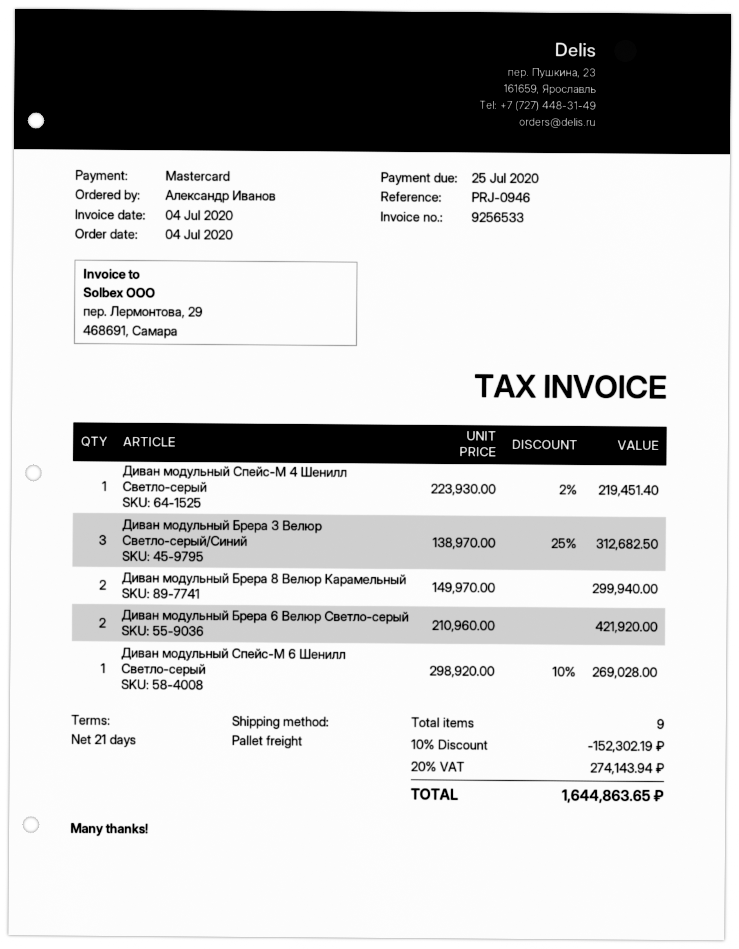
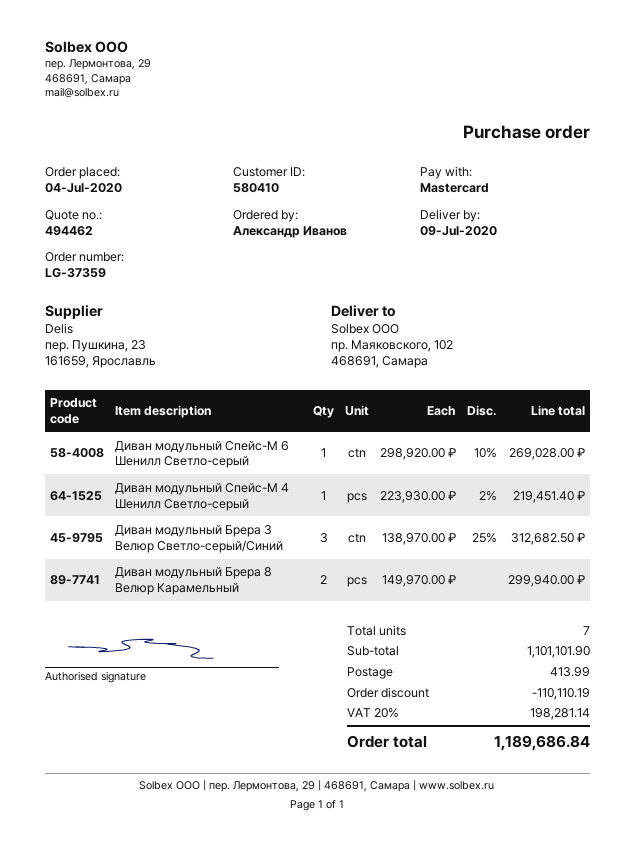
Диван модульный Брера 6 Велюр Светло-серый: 2 x 210960.00 = 421920.00 -> none
total quantity: 9 -> 7
discount: 152302.19 -> 110110.19
shipping: none -> 413.99
tax: 20% = 274143.94 -> 20% = 198281.14
total: 1644863.65 -> 1189686.84

